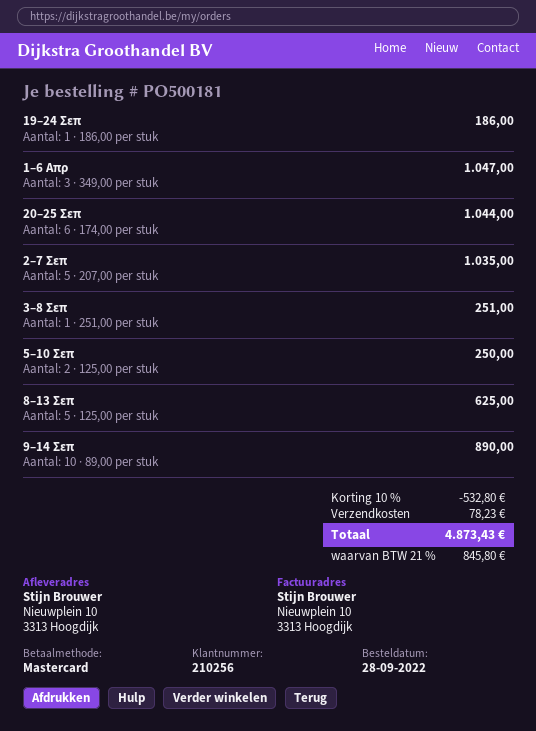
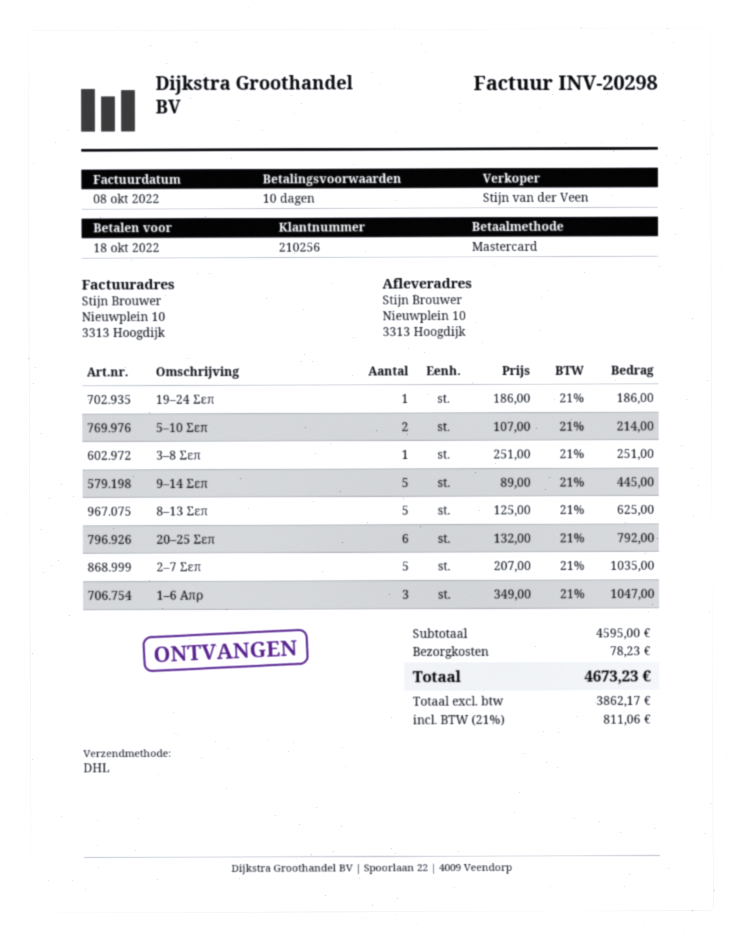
20–25 Σεπ: 6 x 174.00 = 1044.00 -> 6 x 132.00 = 792.00
5–10 Σεπ: 2 x 125.00 = 250.00 -> 2 x 107.00 = 214.00
9–14 Σεπ: 10 x 89.00 = 890.00 -> 5 x 89.00 = 445.00
discount: 10% = 532.80 -> none
tax: 21% = 845.80 -> 21% = 811.06
total: 4873.43 -> 4673.23

